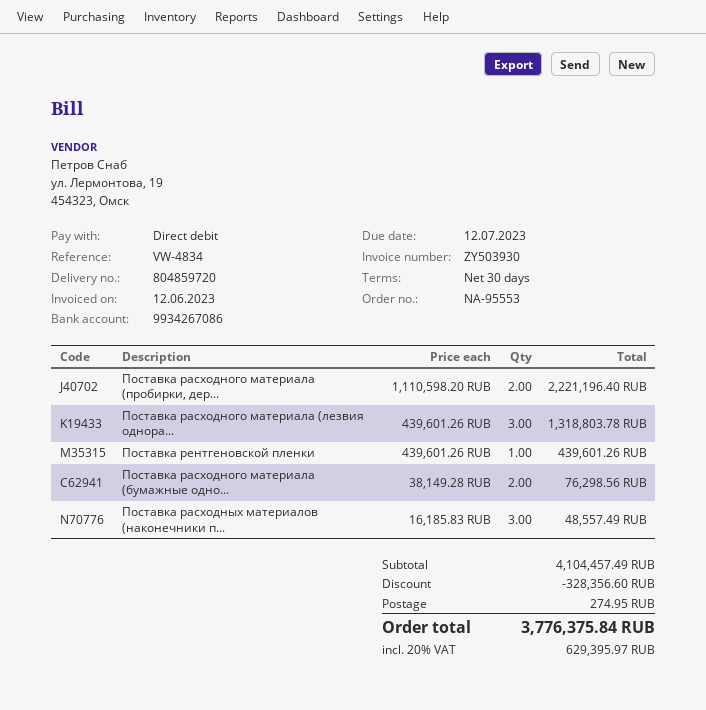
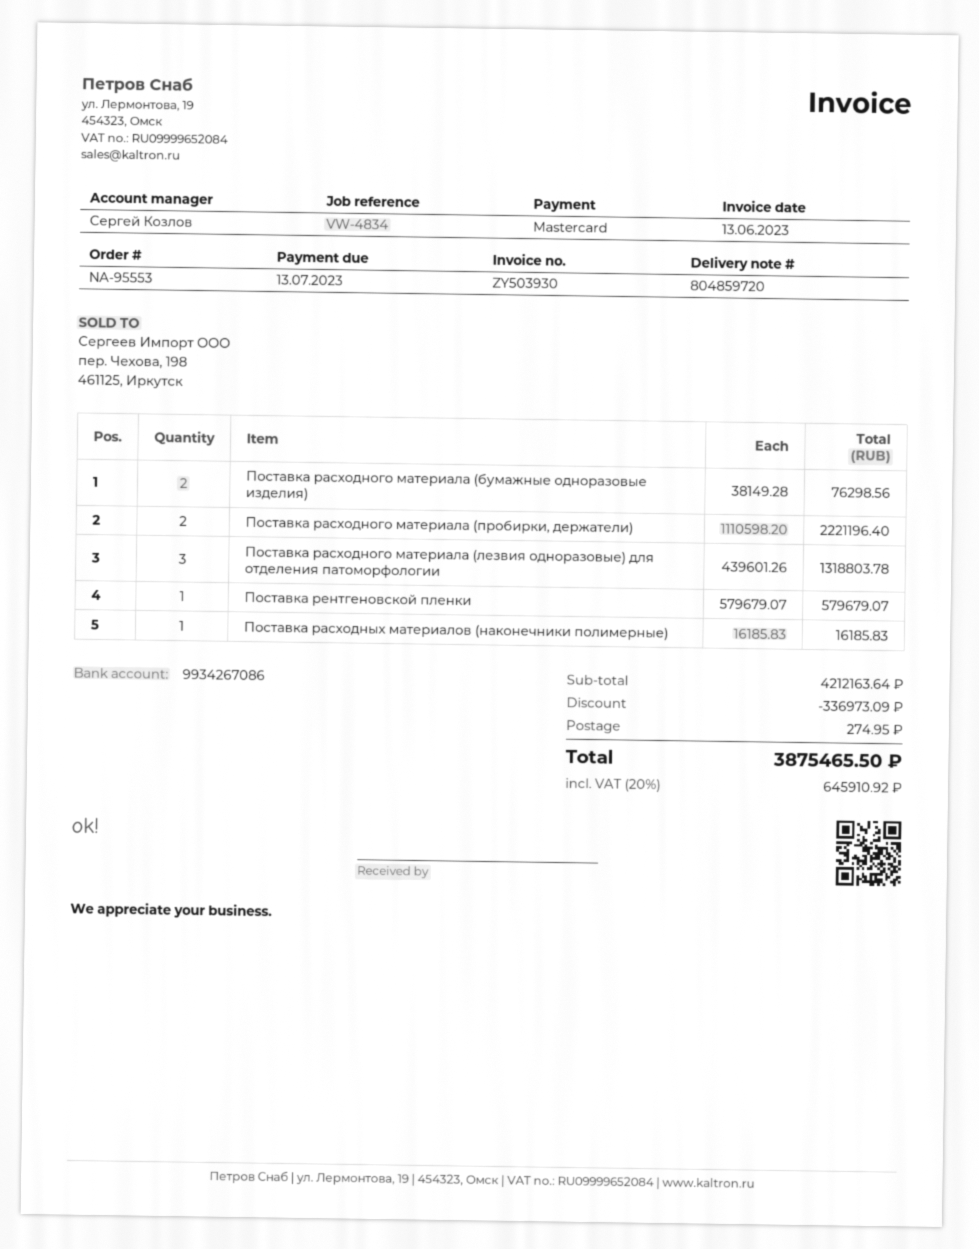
invoice date: 2023-06-12 -> 2023-06-13
due date: 2023-07-12 -> 2023-07-13
payment method: direct debit -> Mastercard
Поставка рентгеновской пленки: 1 x 439601.26 = 439601.26 -> 1 x 579679.07 = 579679.07
Поставка расходных материалов (наконечники п...: 3 x 16185.83 = 48557.49 -> 1 x 16185.83 = 16185.83
subtotal: 4104457.49 -> 4212163.64
discount: 328356.60 -> 336973.09
tax: 20% = 629395.97 -> 20% = 645910.92
total: 3776375.84 -> 3875465.50

